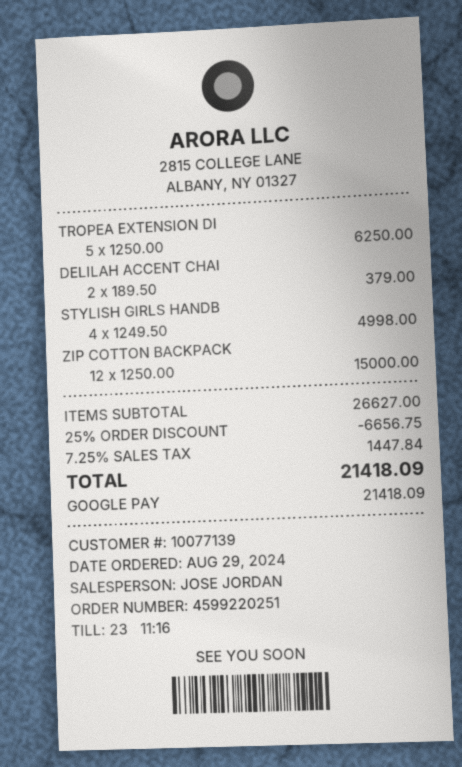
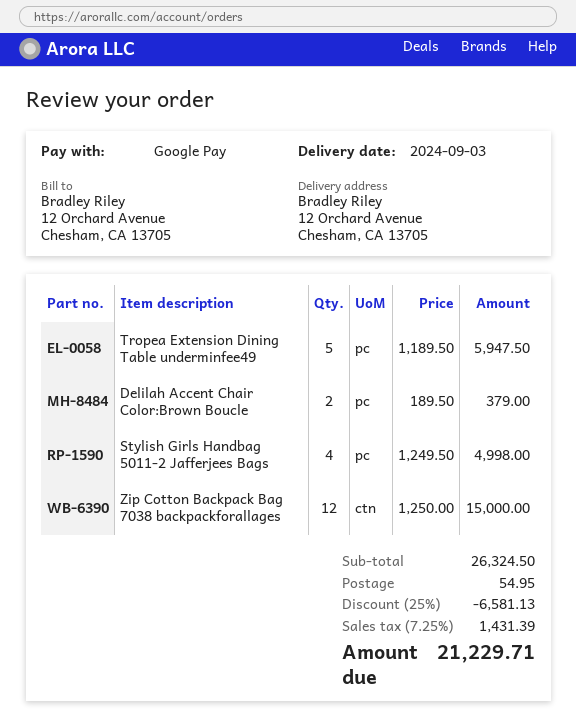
TROPEA EXTENSION DI: 5 x 1250.00 = 6250.00 -> 5 x 1189.50 = 5947.50
subtotal: 26627.00 -> 26324.50
discount: 25% = 6656.75 -> 25% = 6581.13
shipping: none -> 54.95
tax: 7.25% = 1447.84 -> 7.25% = 1431.39
total: 21418.09 -> 21229.71

